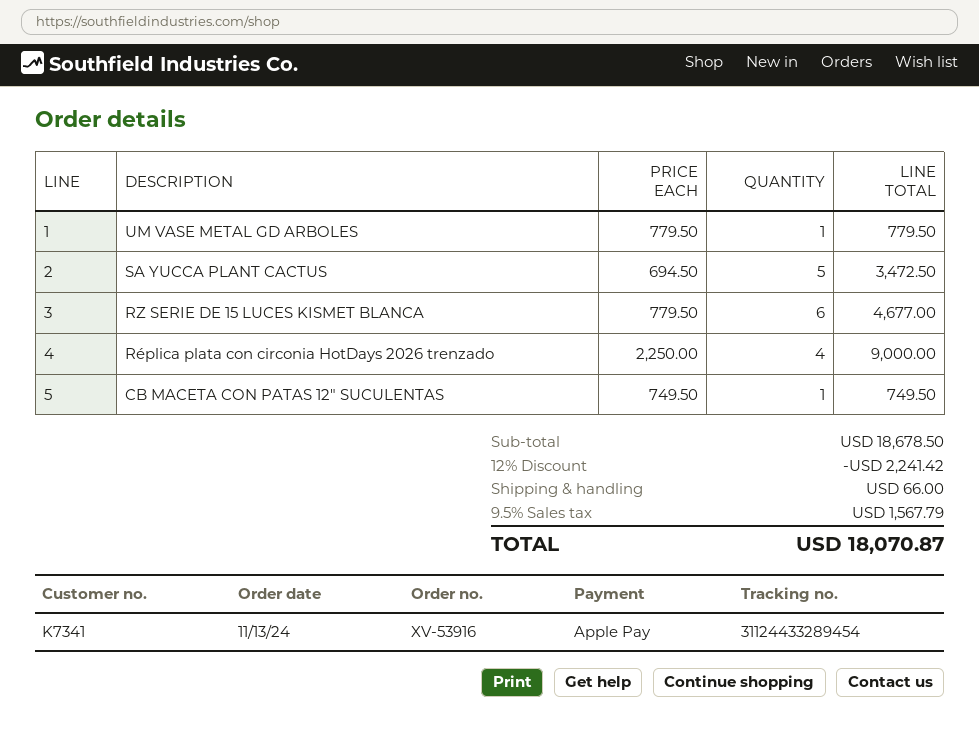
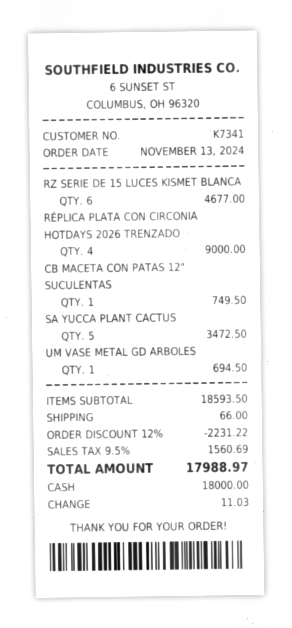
payment method: Apple Pay -> cash
UM VASE METAL GD ARBOLES: 1 for 779.50 -> 1 for 694.50
subtotal: 18678.50 -> 18593.50
discount: 12% = 2241.42 -> 12% = 2231.22
tax: 9.5% = 1567.79 -> 9.5% = 1560.69
total: 18070.87 -> 17988.97

